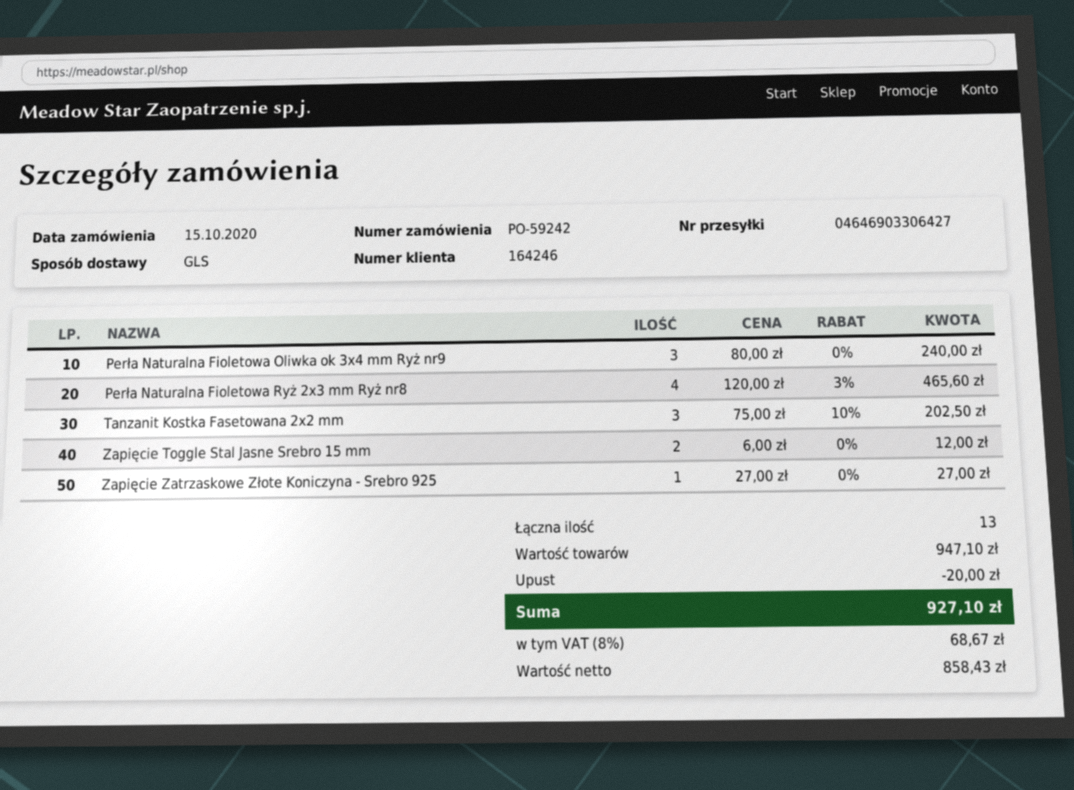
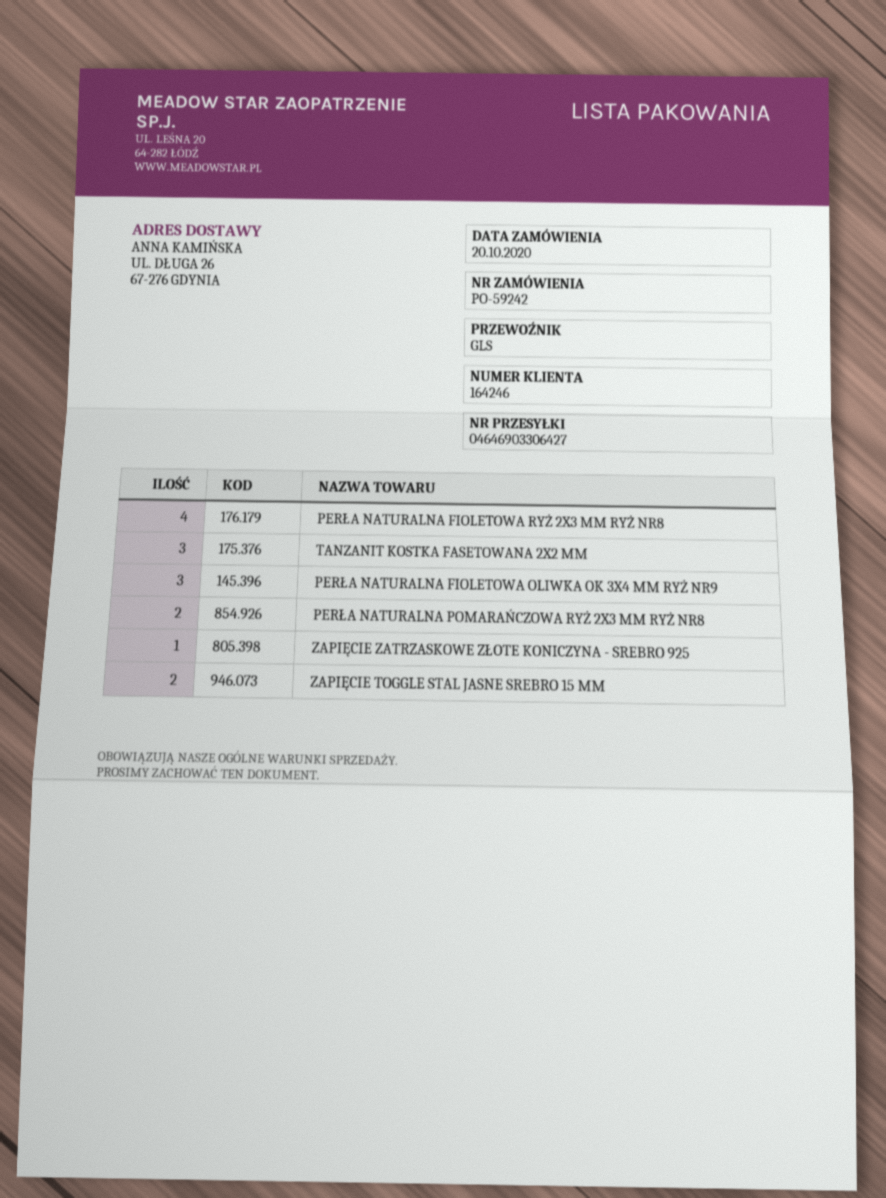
order date: 2020-10-15 -> 2020-10-20
PERŁA NATURALNA POMARAŃCZOWA RYŻ 2X3 MM RYŻ NR8: none -> 2

